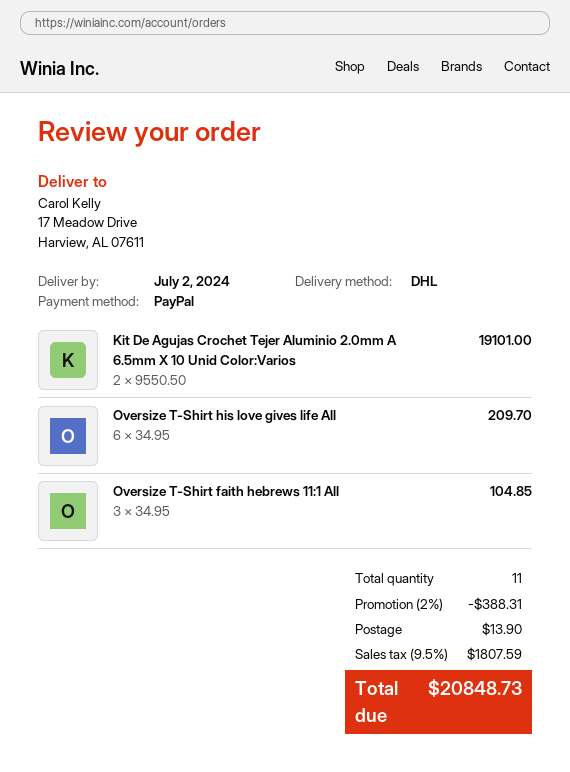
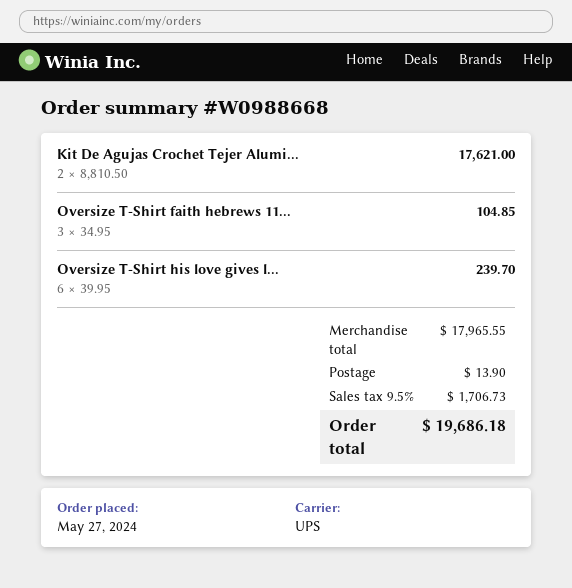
shipping method: DHL -> UPS
Kit De Agujas Crochet Tejer Aluminio 2.0mm A 6.5mm X 10 Unid Color:Varios: 2 x 9550.50 = 19101.00 -> 2 x 8810.50 = 17621.00
Oversize T-Shirt his love gives life All: 6 x 34.95 = 209.70 -> 6 x 39.95 = 239.70
discount: 2% = 388.31 -> none
tax: 9.5% = 1807.59 -> 9.5% = 1706.73
total: 20848.73 -> 19686.18

